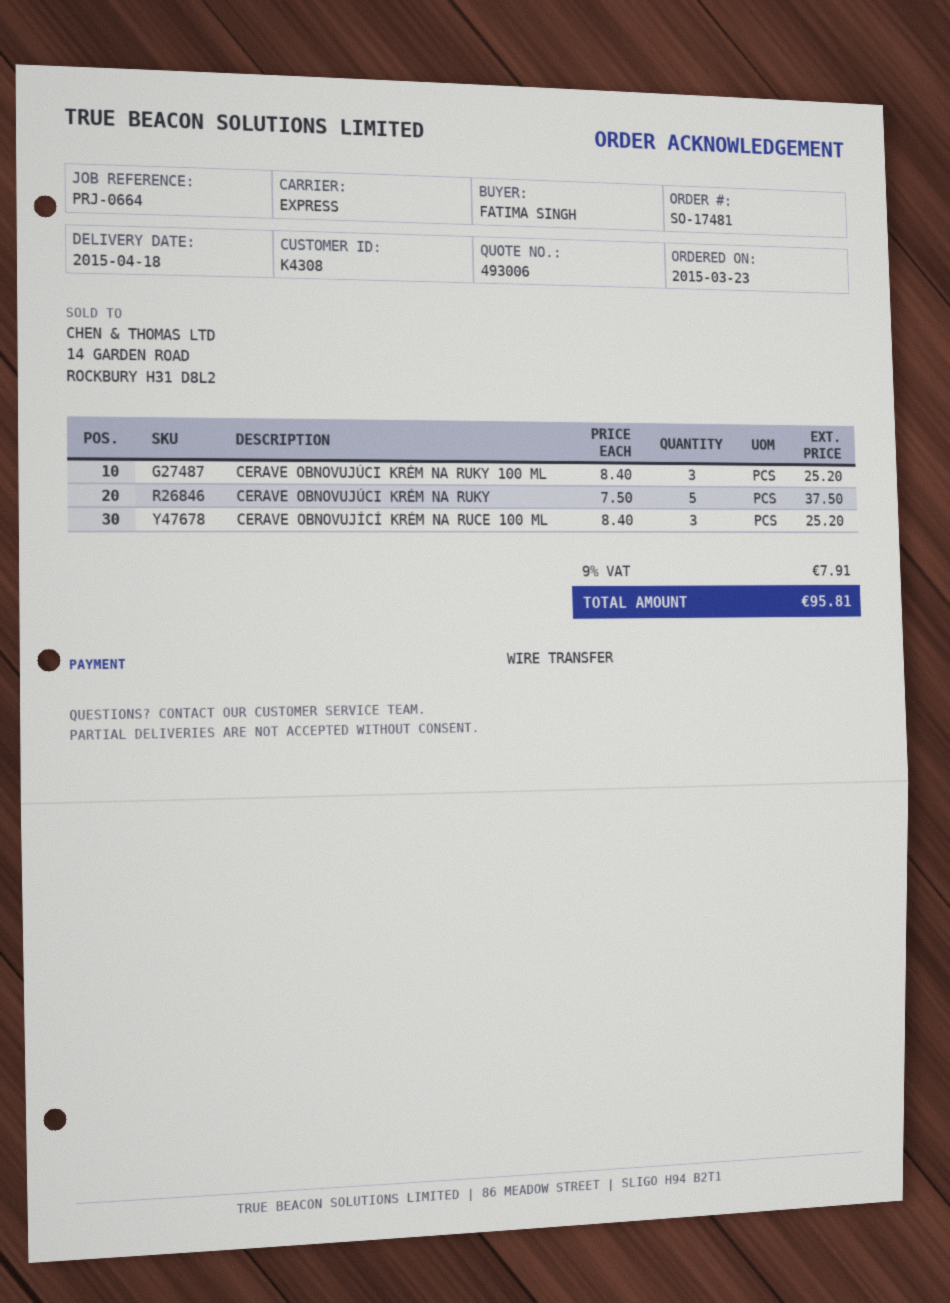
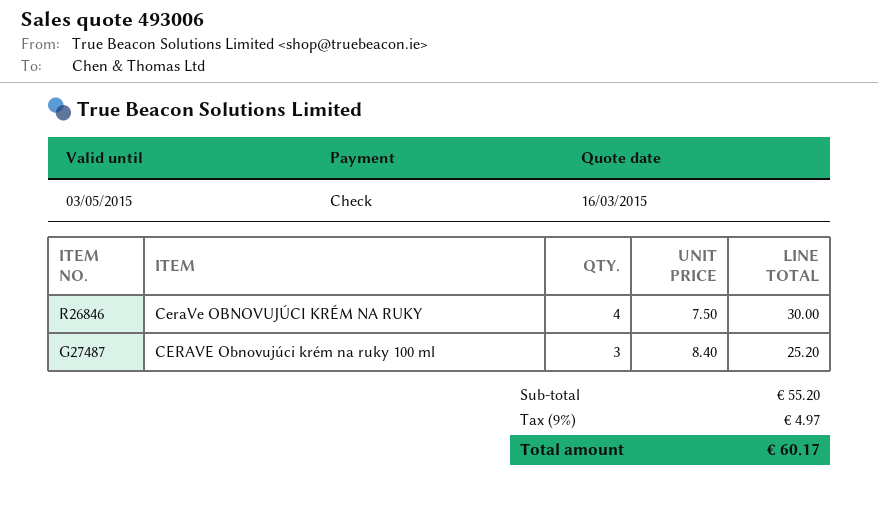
payment method: bank transfer -> cheque
CERAVE OBNOVUJÚCI KRÉM NA RUKY: 5 x 7.50 = 37.50 -> 4 x 7.50 = 30.00
CERAVE OBNOVUJÍCÍ KRÉM NA RUCE 100 ML: 3 x 8.40 = 25.20 -> none
tax: 9% = 7.91 -> 9% = 4.97
total: 95.81 -> 60.17

